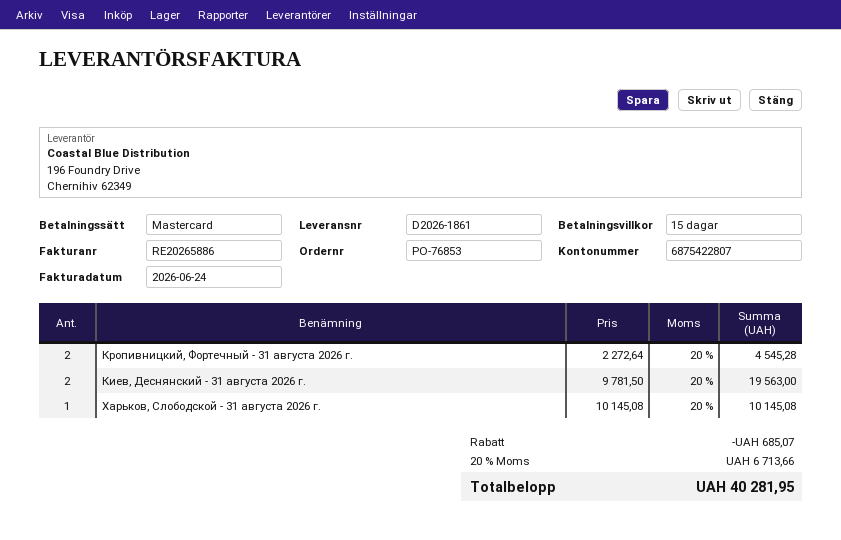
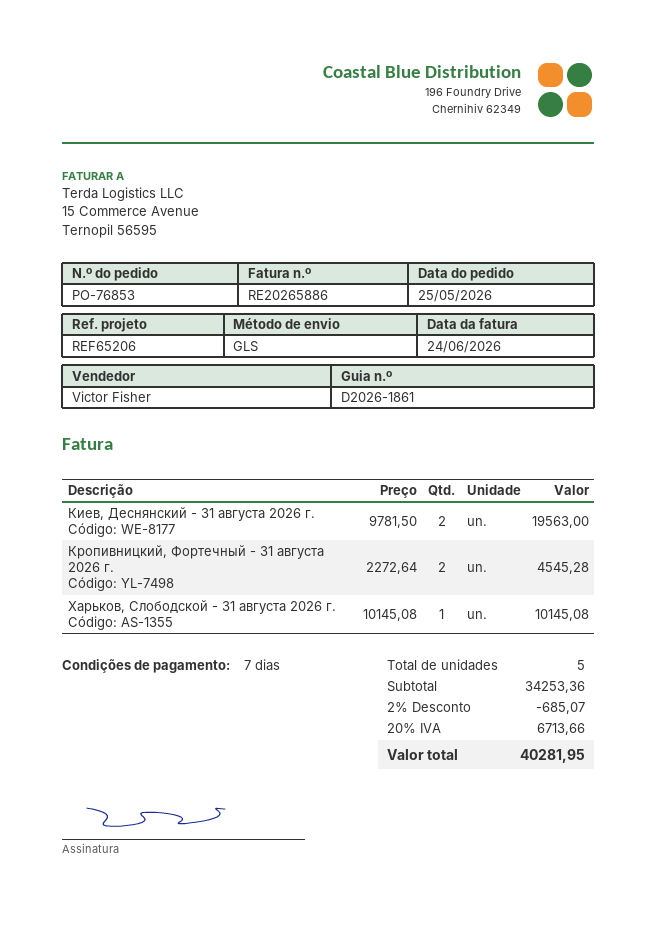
payment terms: 15 days -> 7 days

